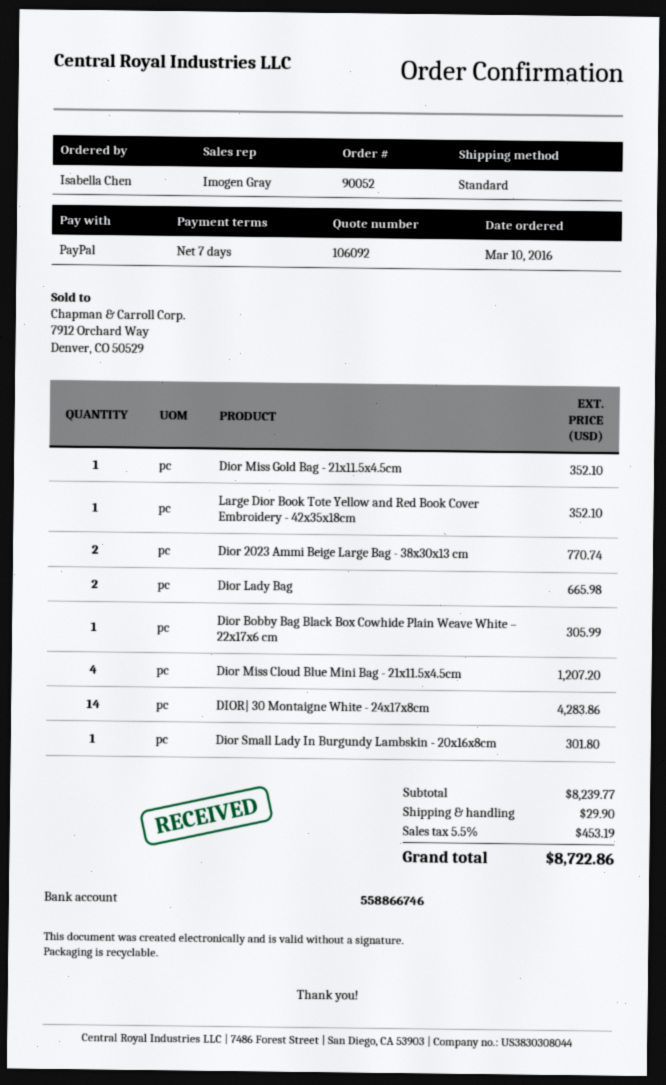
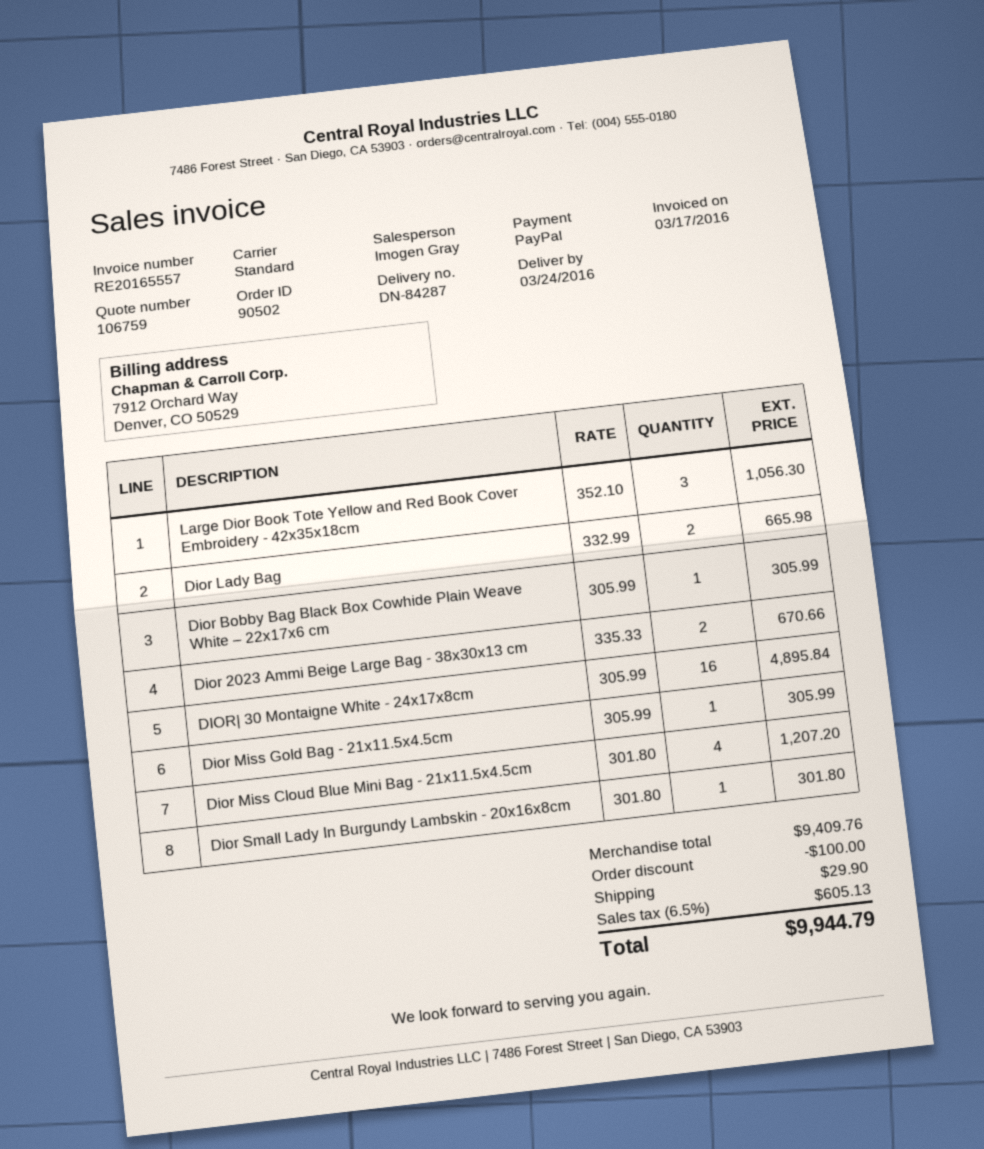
quote number: 106092 -> 106759
order number: 90052 -> 90502
Dior Miss Gold Bag - 21x11.5x4.5cm: 1 for 352.10 -> 1 for 305.99
Large Dior Book Tote Yellow and Red Book Cover Embroidery - 42x35x18cm: 1 for 352.10 -> 3 for 1056.30
Dior 2023 Ammi Beige Large Bag - 38x30x13 cm: 2 for 770.74 -> 2 for 670.66
DIOR| 30 Montaigne White - 24x17x8cm: 14 for 4283.86 -> 16 for 4895.84
subtotal: 8239.77 -> 9409.76
discount: none -> 100.00
tax: 5.5% = 453.19 -> 6.5% = 605.13
total: 8722.86 -> 9944.79

